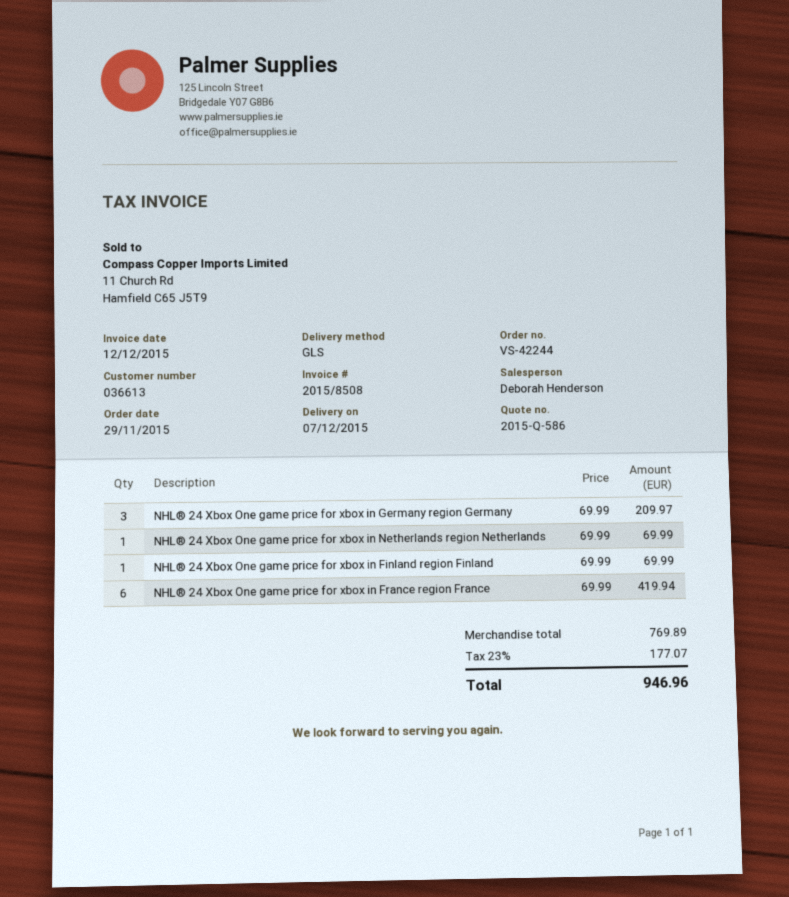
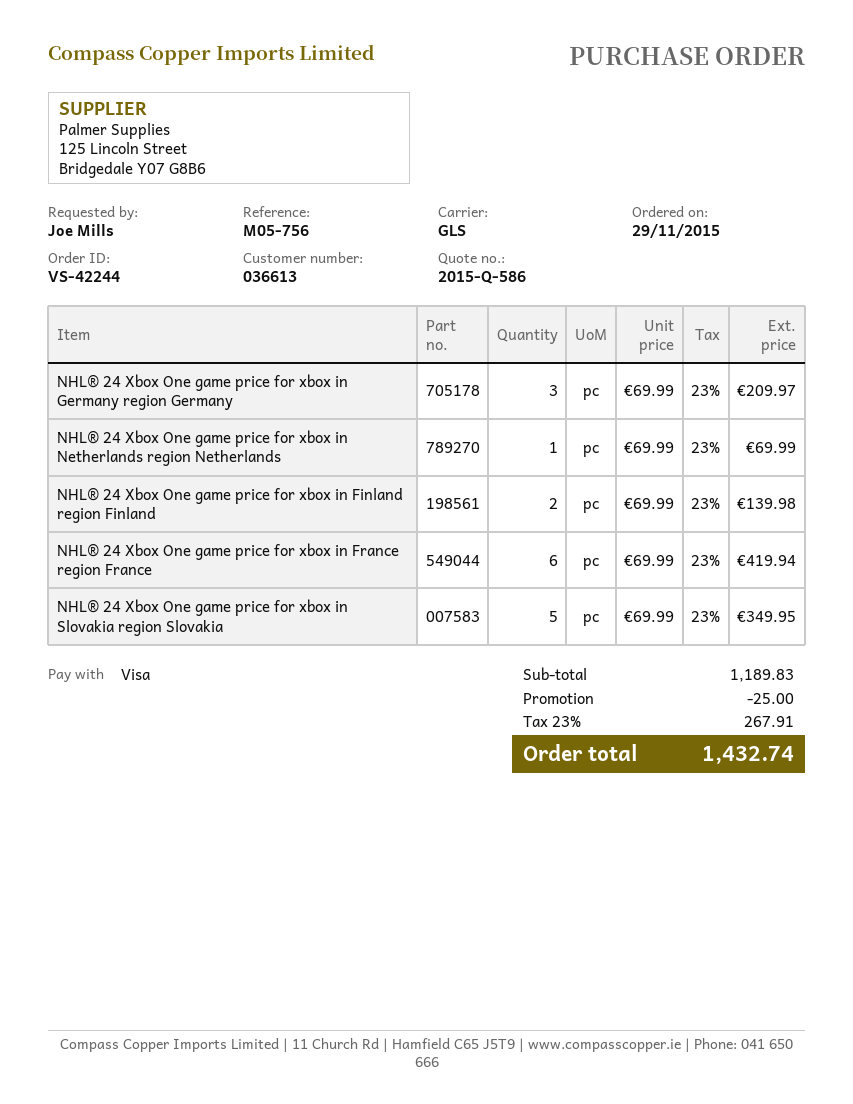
NHL® 24 Xbox One game price for xbox in Finland region Finland: 1 x 69.99 = 69.99 -> 2 x 69.99 = 139.98
NHL® 24 Xbox One game price for xbox in Slovakia region Slovakia: none -> 5 x 69.99 = 349.95
subtotal: 769.89 -> 1189.83
discount: none -> 25.00
tax: 23% = 177.07 -> 23% = 267.91
total: 946.96 -> 1432.74

